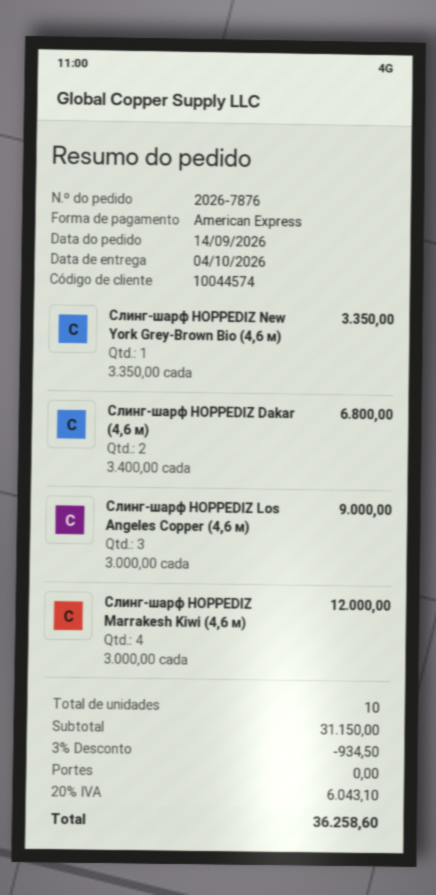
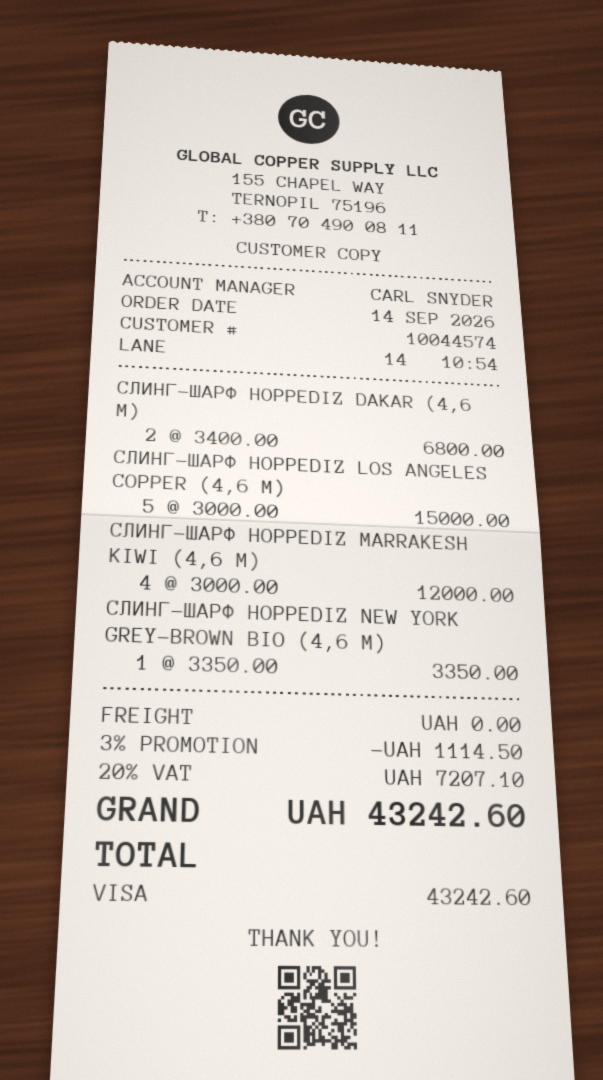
payment method: American Express -> Visa
Слинг-шарф HOPPEDIZ Los Angeles Copper (4,6 м): 3 x 3000.00 = 9000.00 -> 5 x 3000.00 = 15000.00
discount: 3% = 934.50 -> 3% = 1114.50
tax: 20% = 6043.10 -> 20% = 7207.10
total: 36258.60 -> 43242.60

